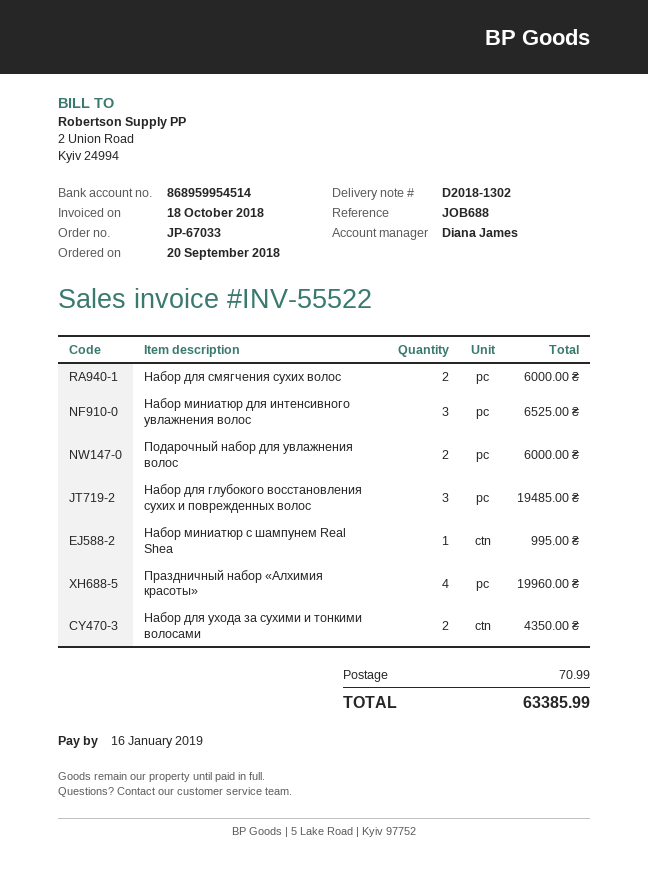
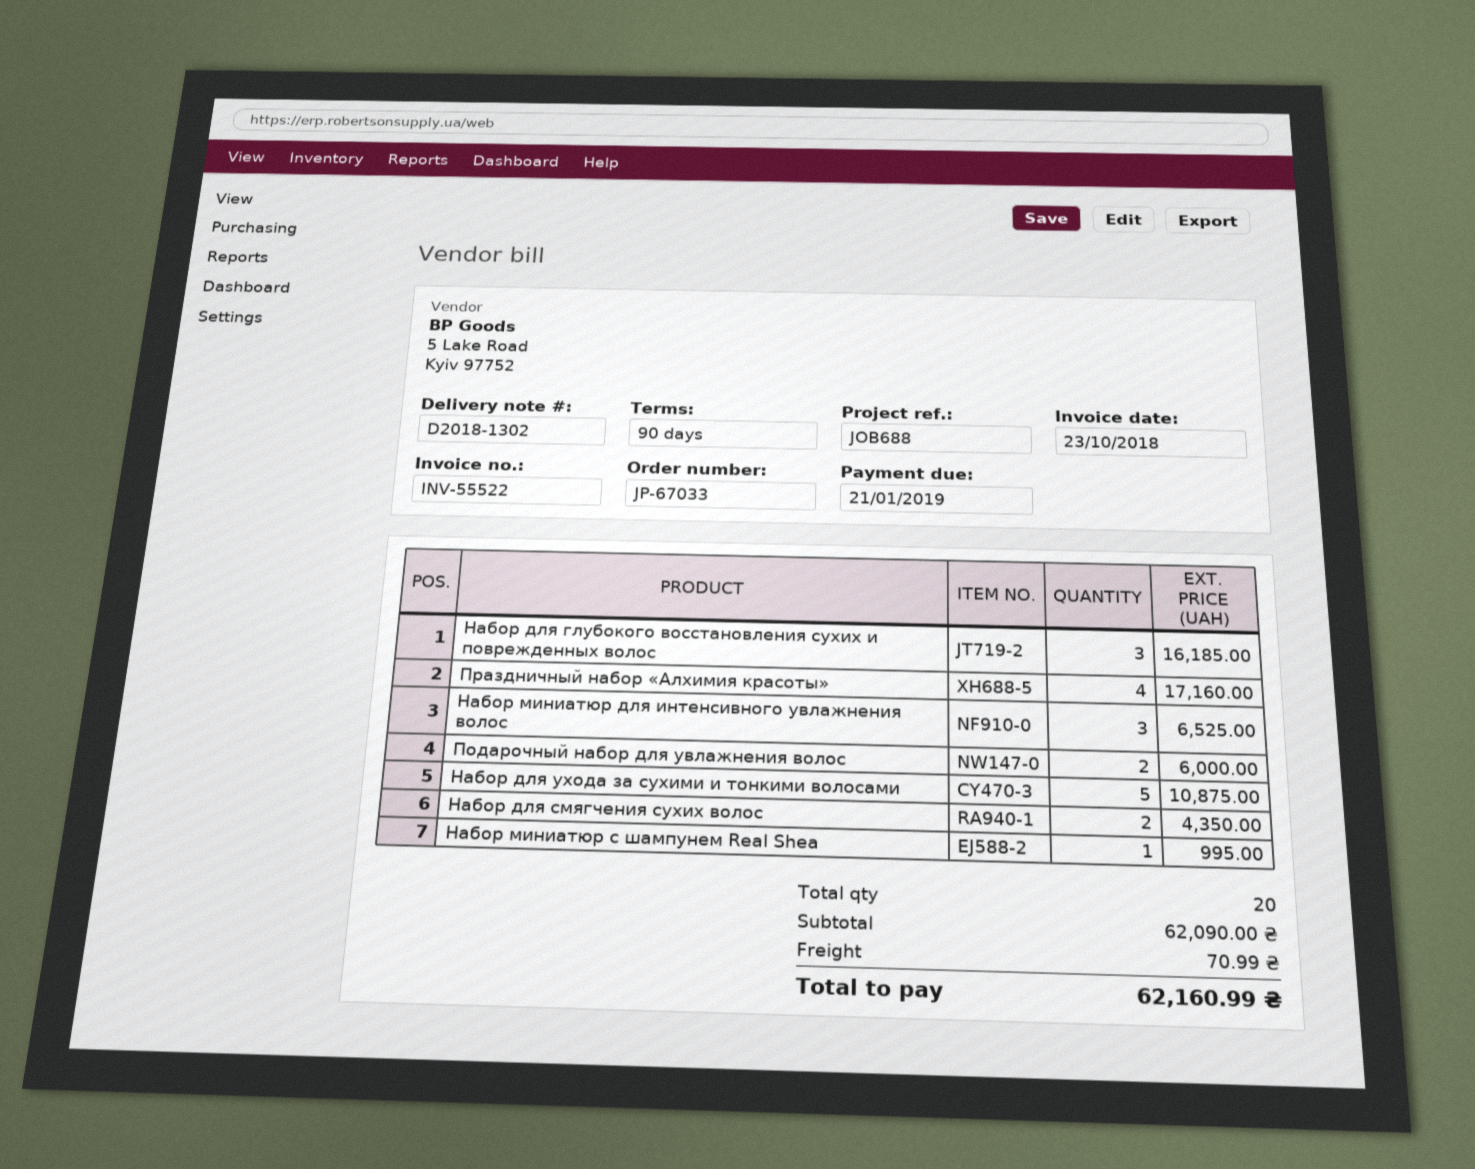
invoice date: 2018-10-18 -> 2018-10-23
due date: 2019-01-16 -> 2019-01-21
Набор для смягчения сухих волос: 2 for 6000.00 -> 2 for 4350.00
Набор для глубокого восстановления сухих и поврежденных волос: 3 for 19485.00 -> 3 for 16185.00
Праздничный набор «Алхимия красоты»: 4 for 19960.00 -> 4 for 17160.00
Набор для ухода за сухими и тонкими волосами: 2 for 4350.00 -> 5 for 10875.00
total: 63385.99 -> 62160.99

